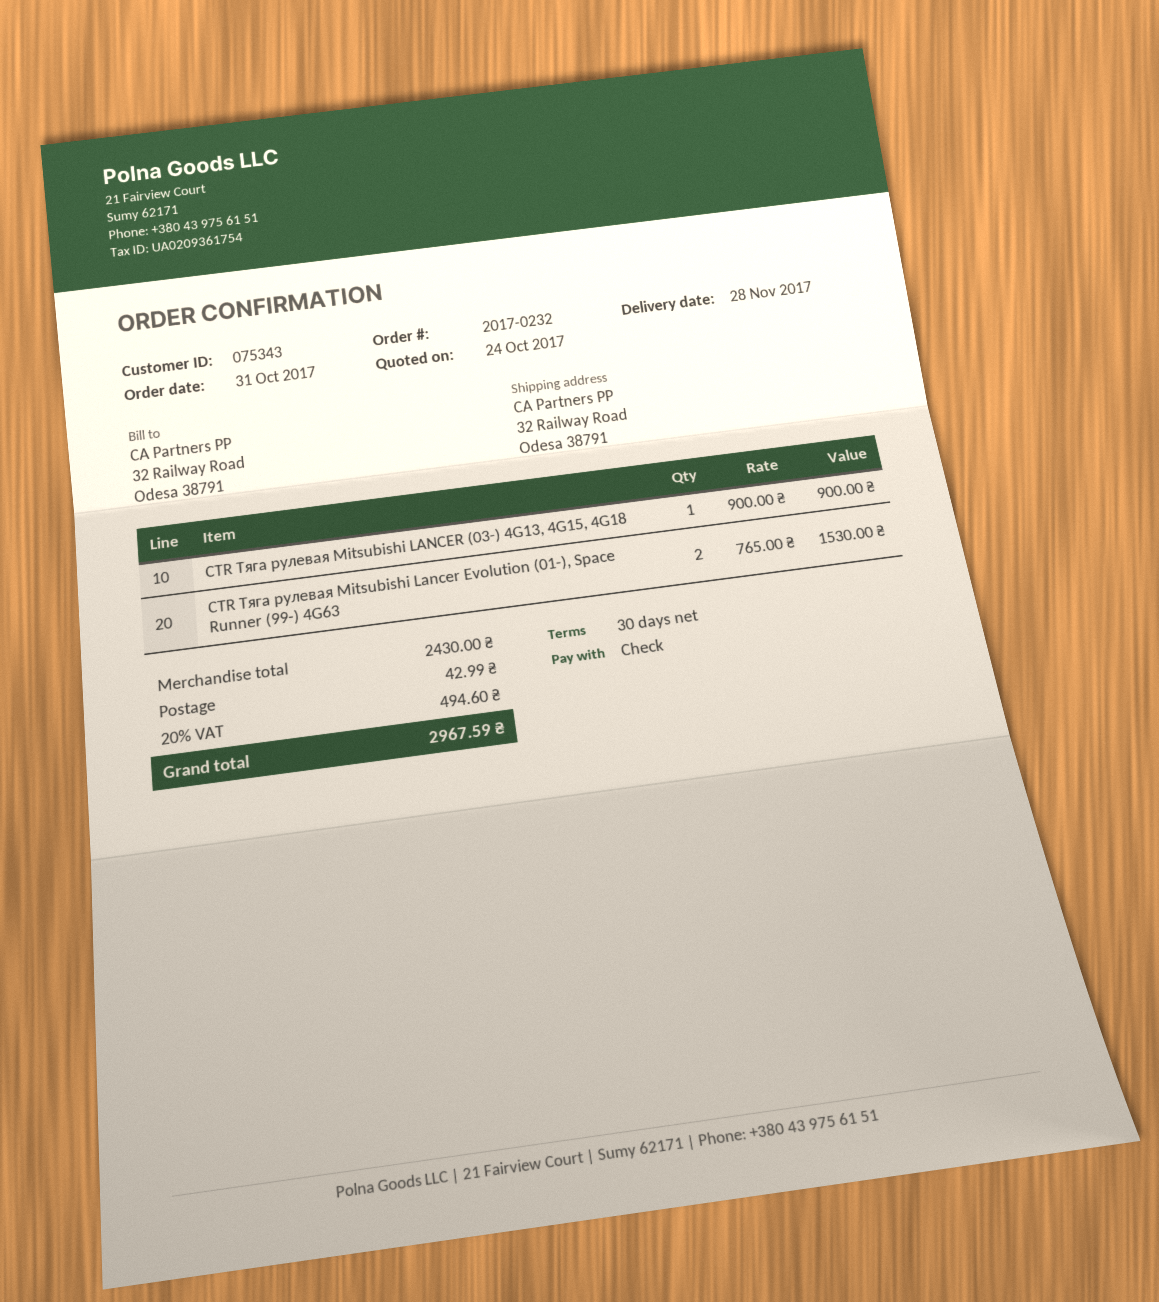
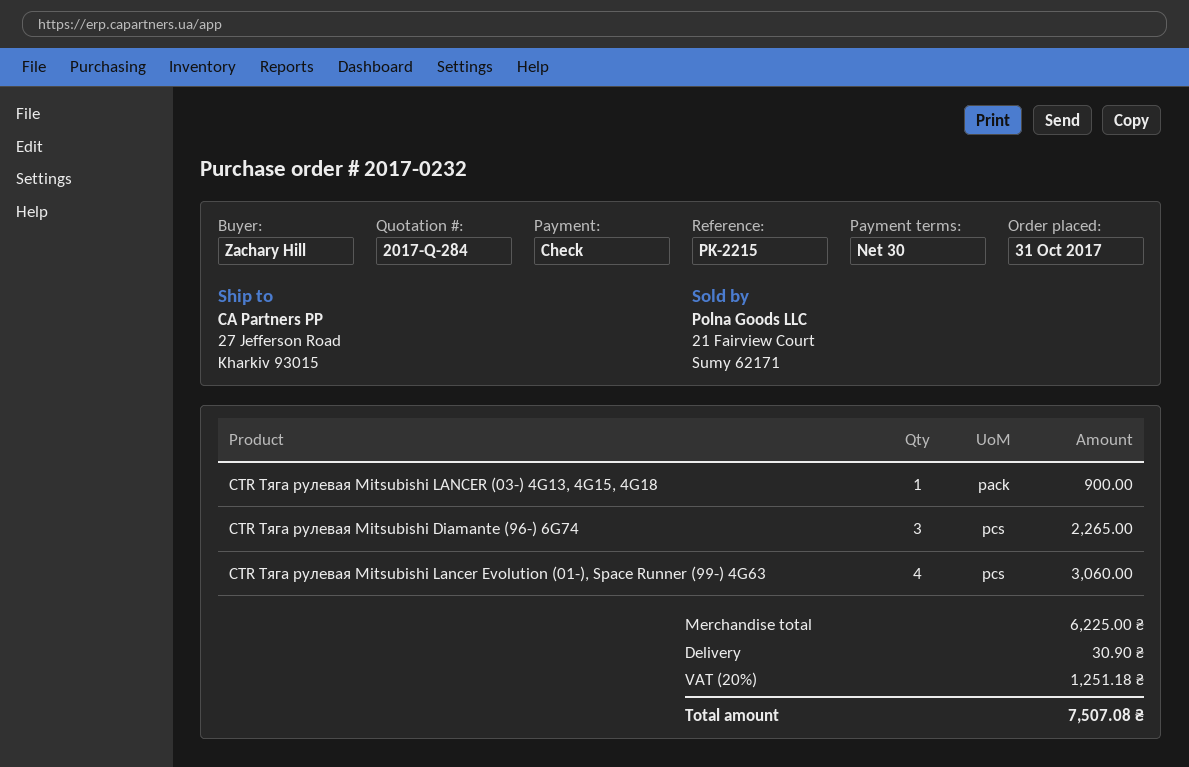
ship to: 32 Railway Road, Odesa 38791 -> 27 Jefferson Road, Kharkiv 93015
CTR Тяга рулевая Mitsubishi Lancer Evolution (01-), Space Runner (99-) 4G63: 2 for 1530.00 -> 4 for 3060.00
CTR Тяга рулевая Mitsubishi Diamante (96-) 6G74: none -> 3 for 2265.00
subtotal: 2430.00 -> 6225.00
shipping: 42.99 -> 30.90
tax: 20% = 494.60 -> 20% = 1251.18
total: 2967.59 -> 7507.08

